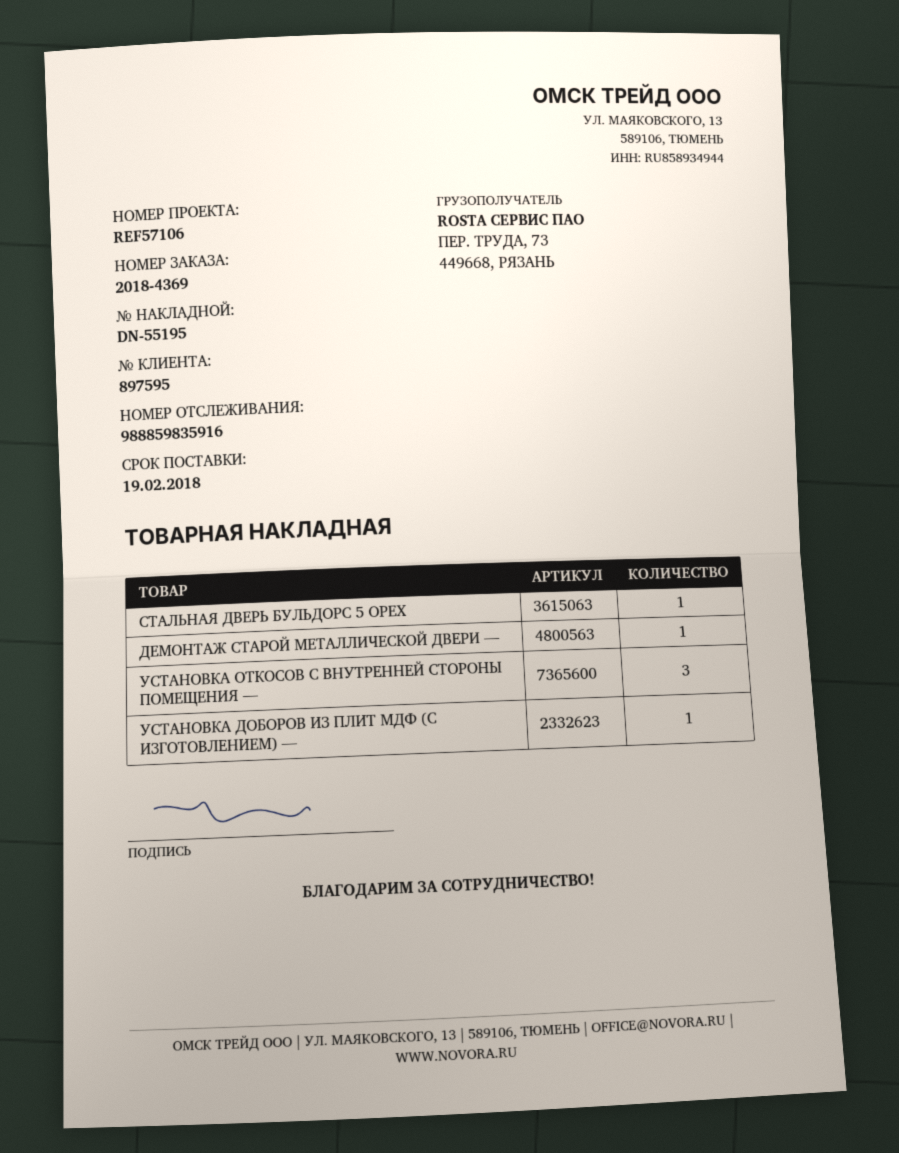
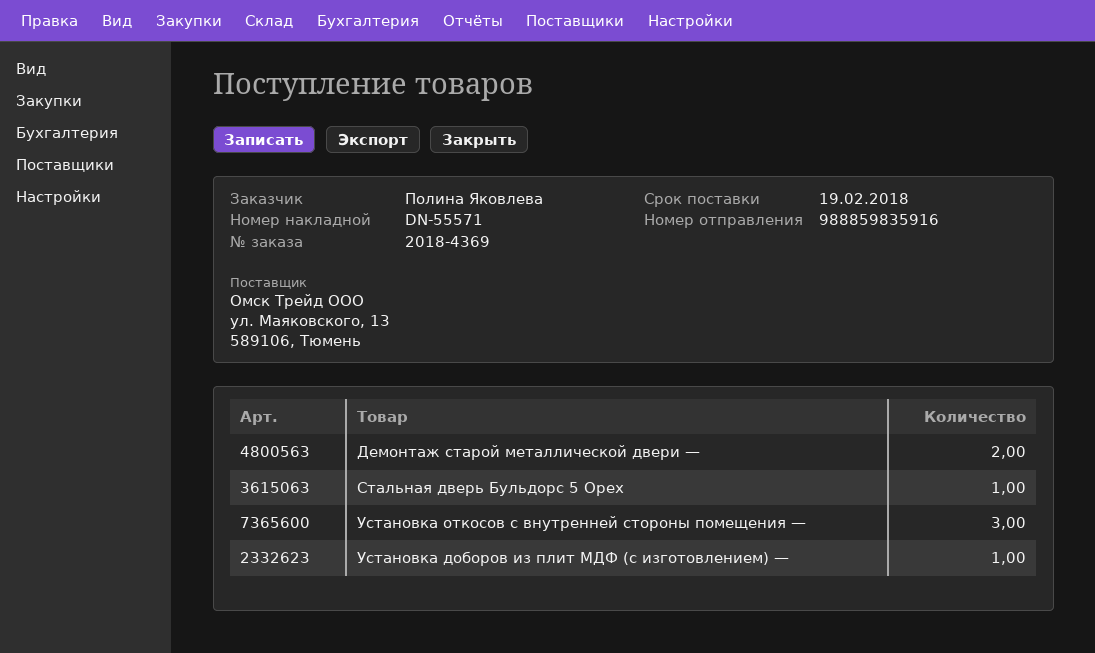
delivery note number: DN-55195 -> DN-55571
ДЕМОНТАЖ СТАРОЙ МЕТАЛЛИЧЕСКОЙ ДВЕРИ —: 1 -> 2

